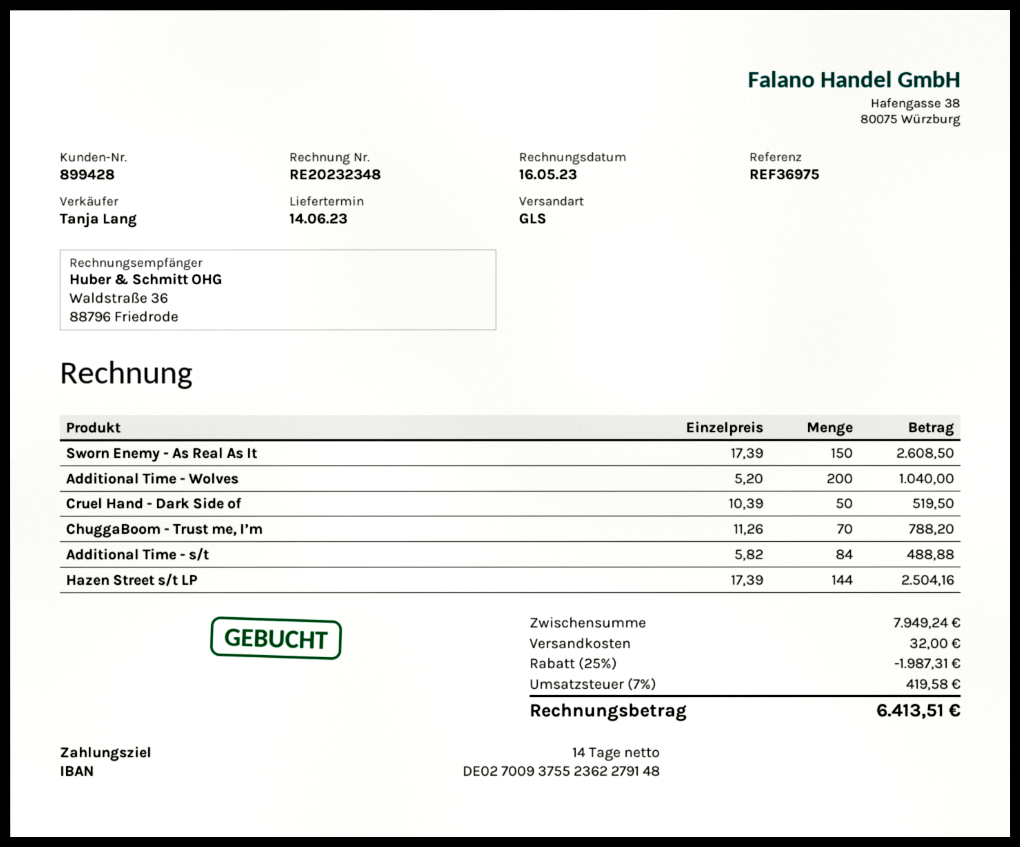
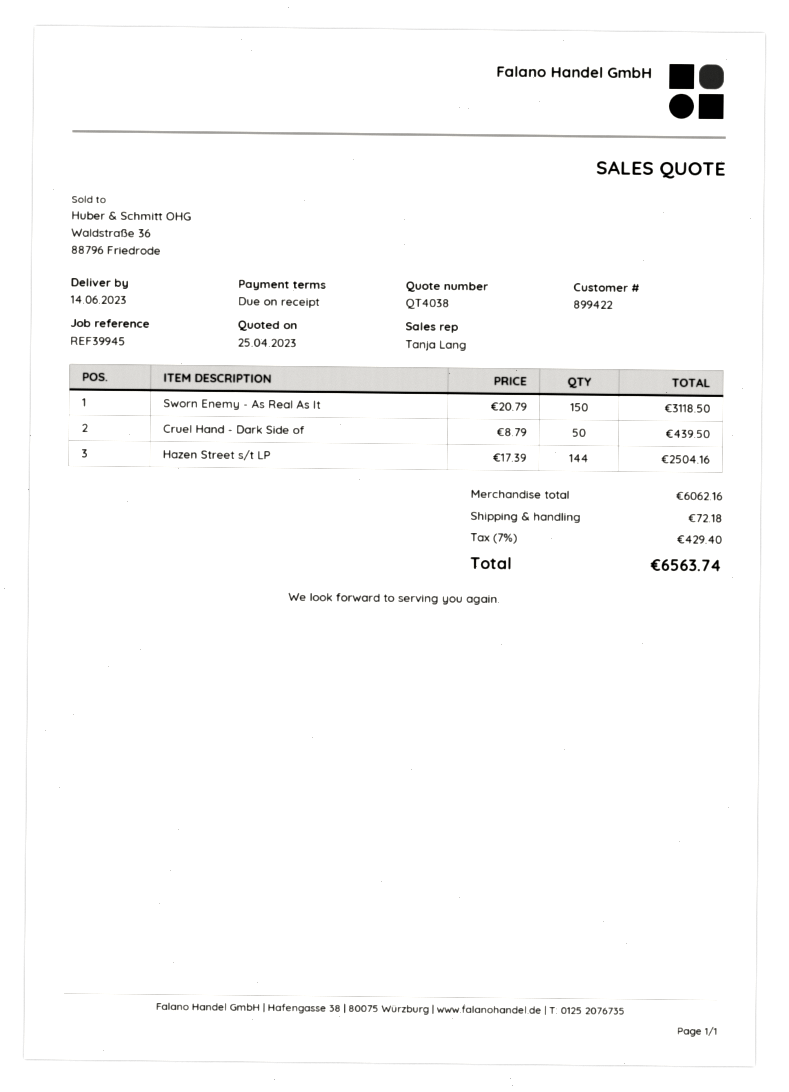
payment terms: 14 days -> on receipt
customer number: 899428 -> 899422
reference: REF36975 -> REF39945
Sworn Enemy - As Real As It: 150 x 17.39 = 2608.50 -> 150 x 20.79 = 3118.50
Additional Time - Wolves: 200 x 5.20 = 1040.00 -> none
Cruel Hand - Dark Side of: 50 x 10.39 = 519.50 -> 50 x 8.79 = 439.50
ChuggaBoom - Trust me, I’m: 70 x 11.26 = 788.20 -> none
Additional Time - s/t: 84 x 5.82 = 488.88 -> none
subtotal: 7949.24 -> 6062.16
discount: 25% = 1987.31 -> none
shipping: 32.00 -> 72.18
tax: 7% = 419.58 -> 7% = 429.40
total: 6413.51 -> 6563.74

